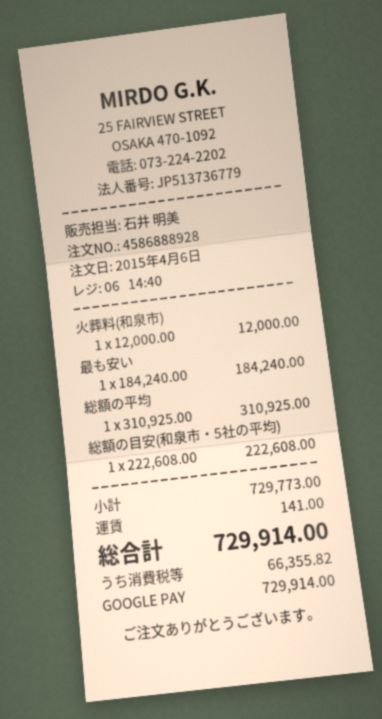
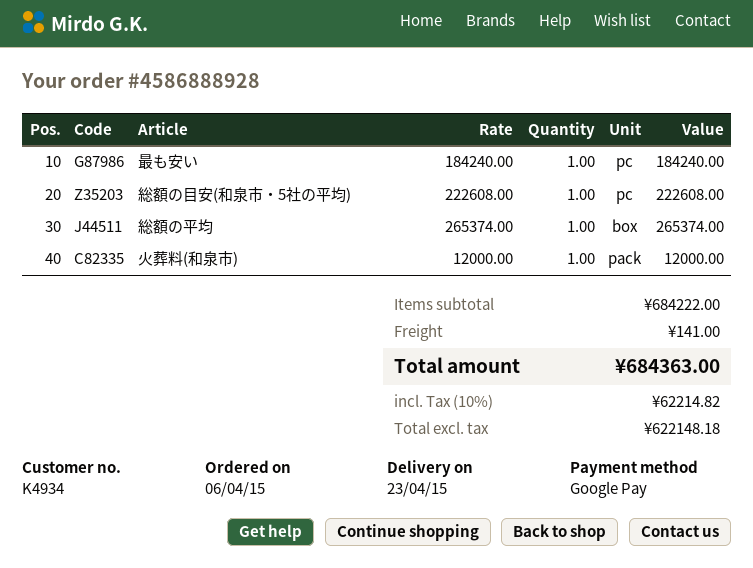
総額の平均: 1 x 310925.00 = 310925.00 -> 1 x 265374.00 = 265374.00
subtotal: 729773.00 -> 684222.00
tax: 66355.82 -> 62214.82
total: 729914.00 -> 684363.00

